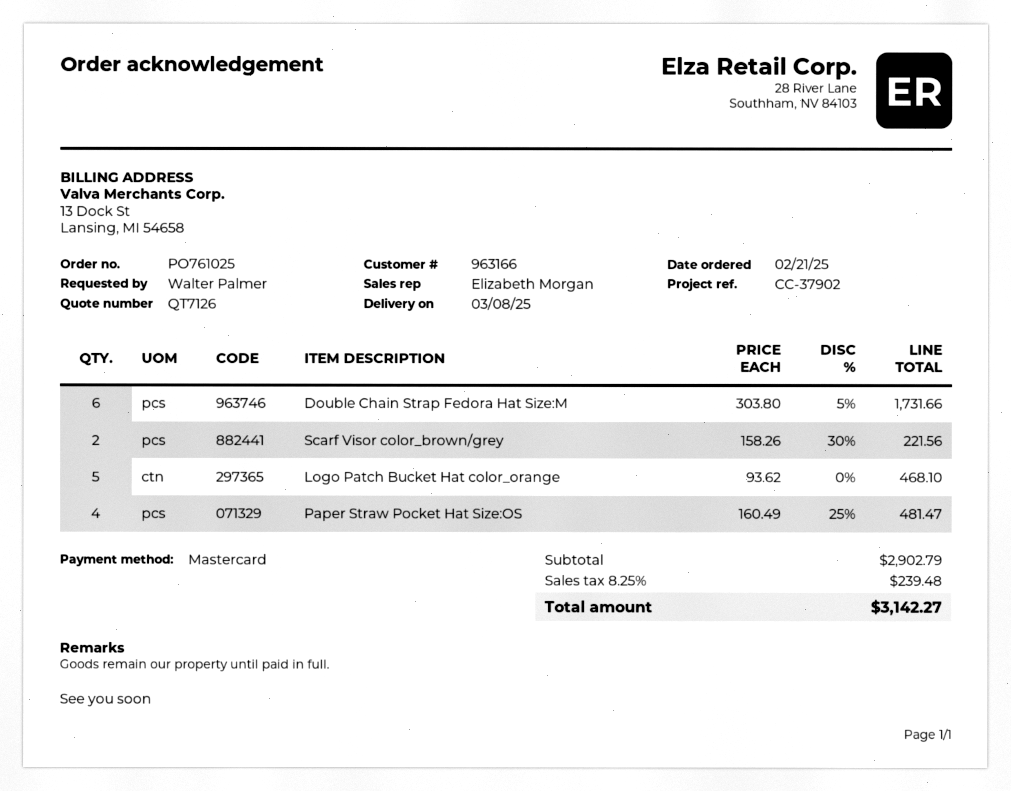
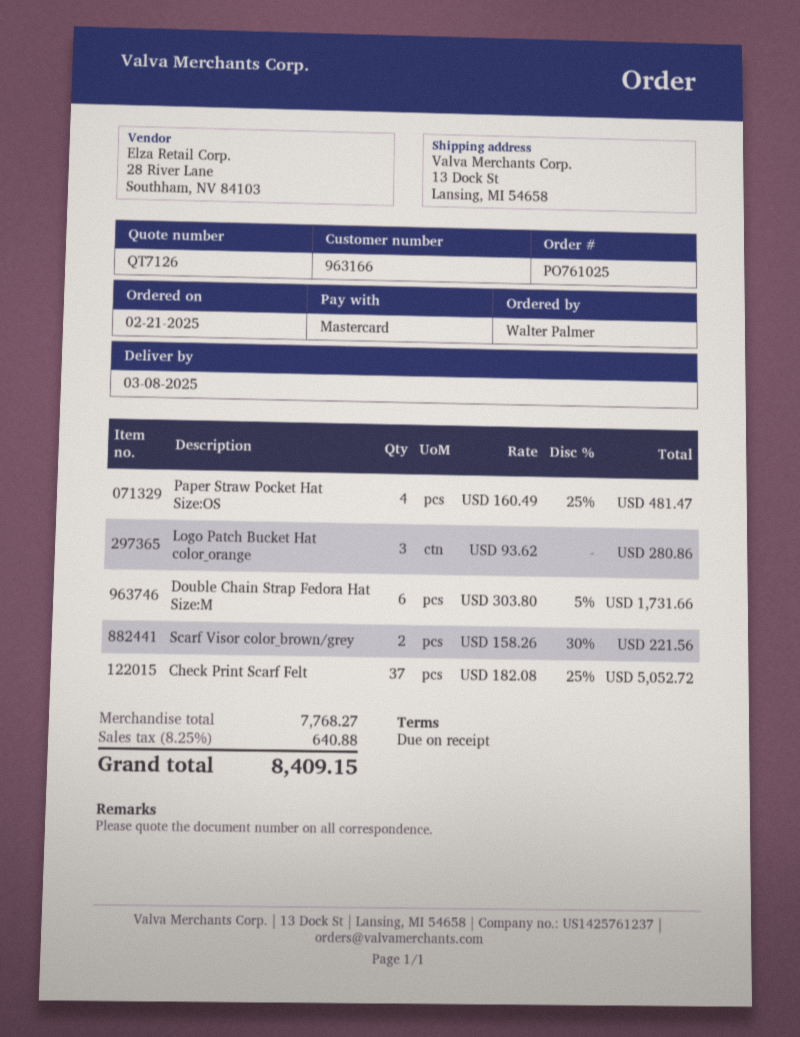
Logo Patch Bucket Hat color_orange: 5 x 93.62 = 468.10 -> 3 x 93.62 = 280.86
Check Print Scarf Felt: none -> 37 x 182.08 - 25% = 5052.72
subtotal: 2902.79 -> 7768.27
tax: 8.25% = 239.48 -> 8.25% = 640.88
total: 3142.27 -> 8409.15

